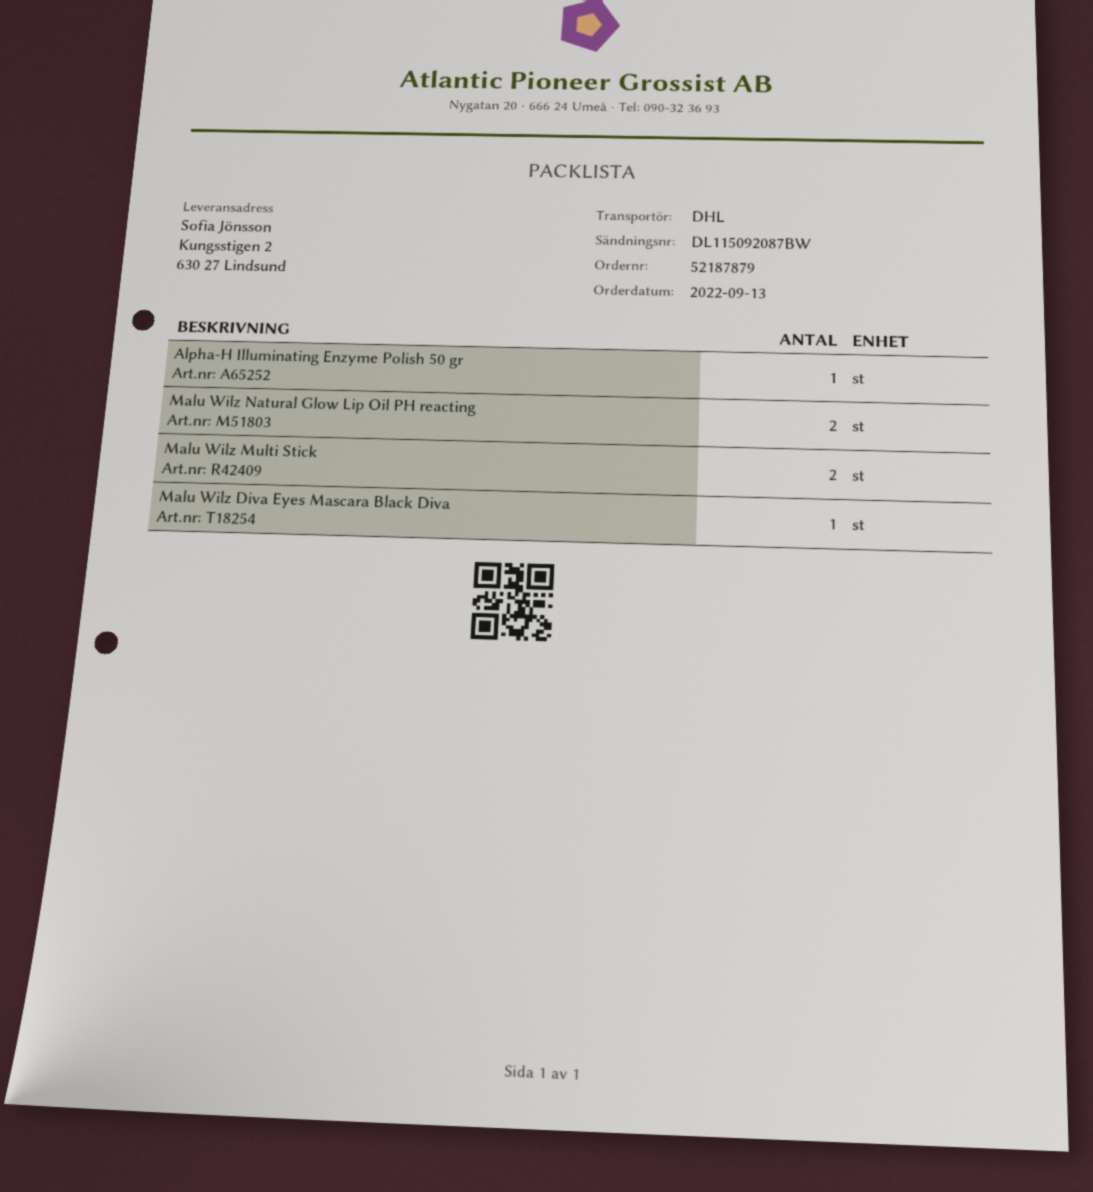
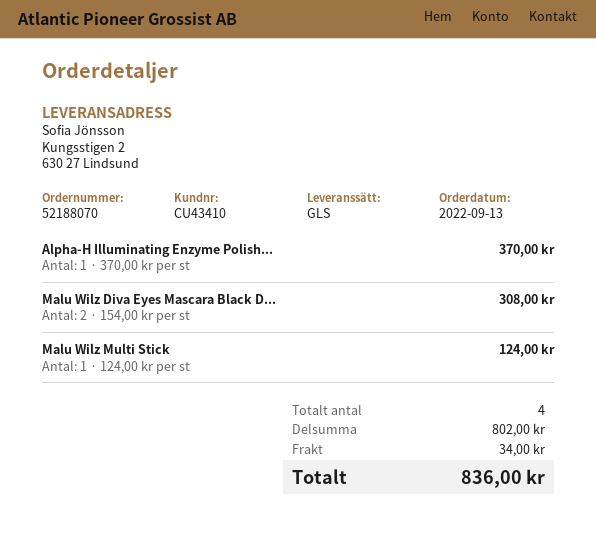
order number: 52187879 -> 52188070
shipping method: DHL -> GLS
Malu Wilz Natural Glow Lip Oil PH reacting: 2 -> none
Malu Wilz Multi Stick: 2 -> 1
Malu Wilz Diva Eyes Mascara Black Diva: 1 -> 2

